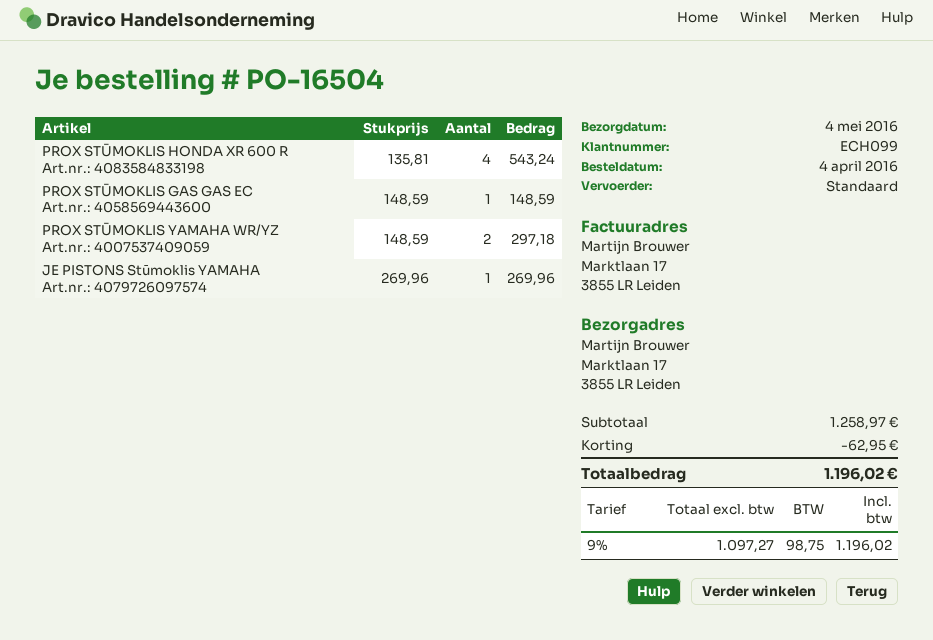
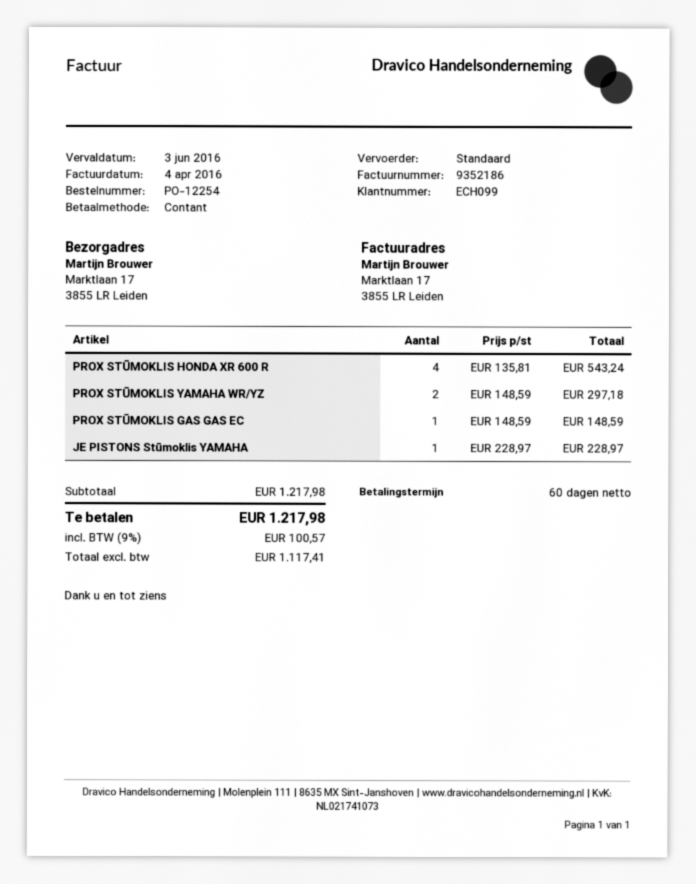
order number: PO-16504 -> PO-12254
JE PISTONS Stūmoklis YAMAHA: 1 x 269.96 = 269.96 -> 1 x 228.97 = 228.97
subtotal: 1258.97 -> 1217.98
discount: 62.95 -> none
net: 1097.27 -> 1117.41
tax: 9% = 98.75 -> 9% = 100.57
total: 1196.02 -> 1217.98

